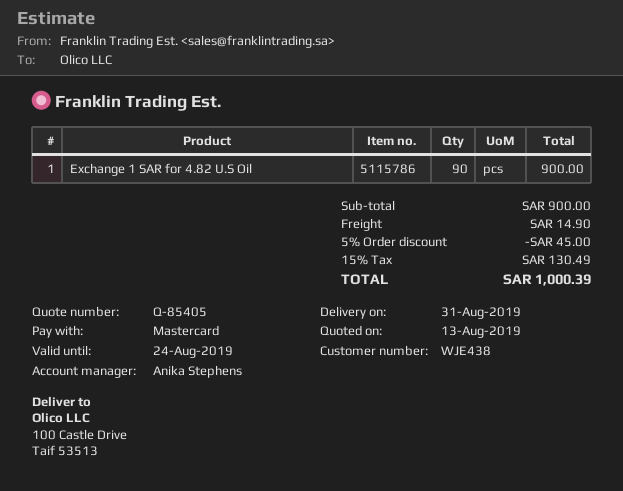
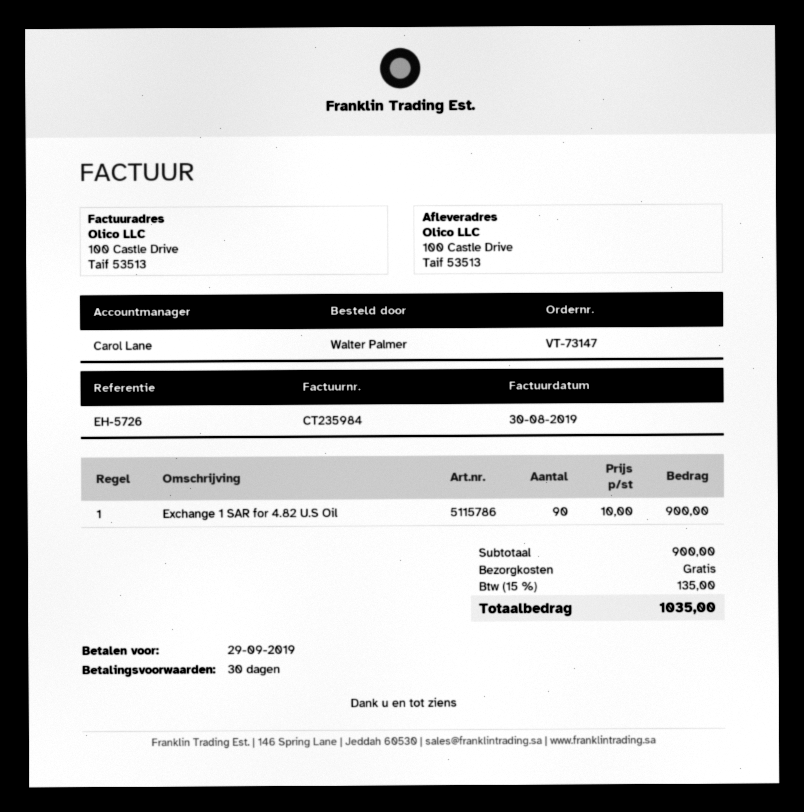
sales rep: Anika Stephens -> Carol Lane
discount: 5% = 45.00 -> none
shipping: 14.90 -> 0.00
tax: 15% = 130.49 -> 15% = 135.00
total: 1000.39 -> 1035.00

